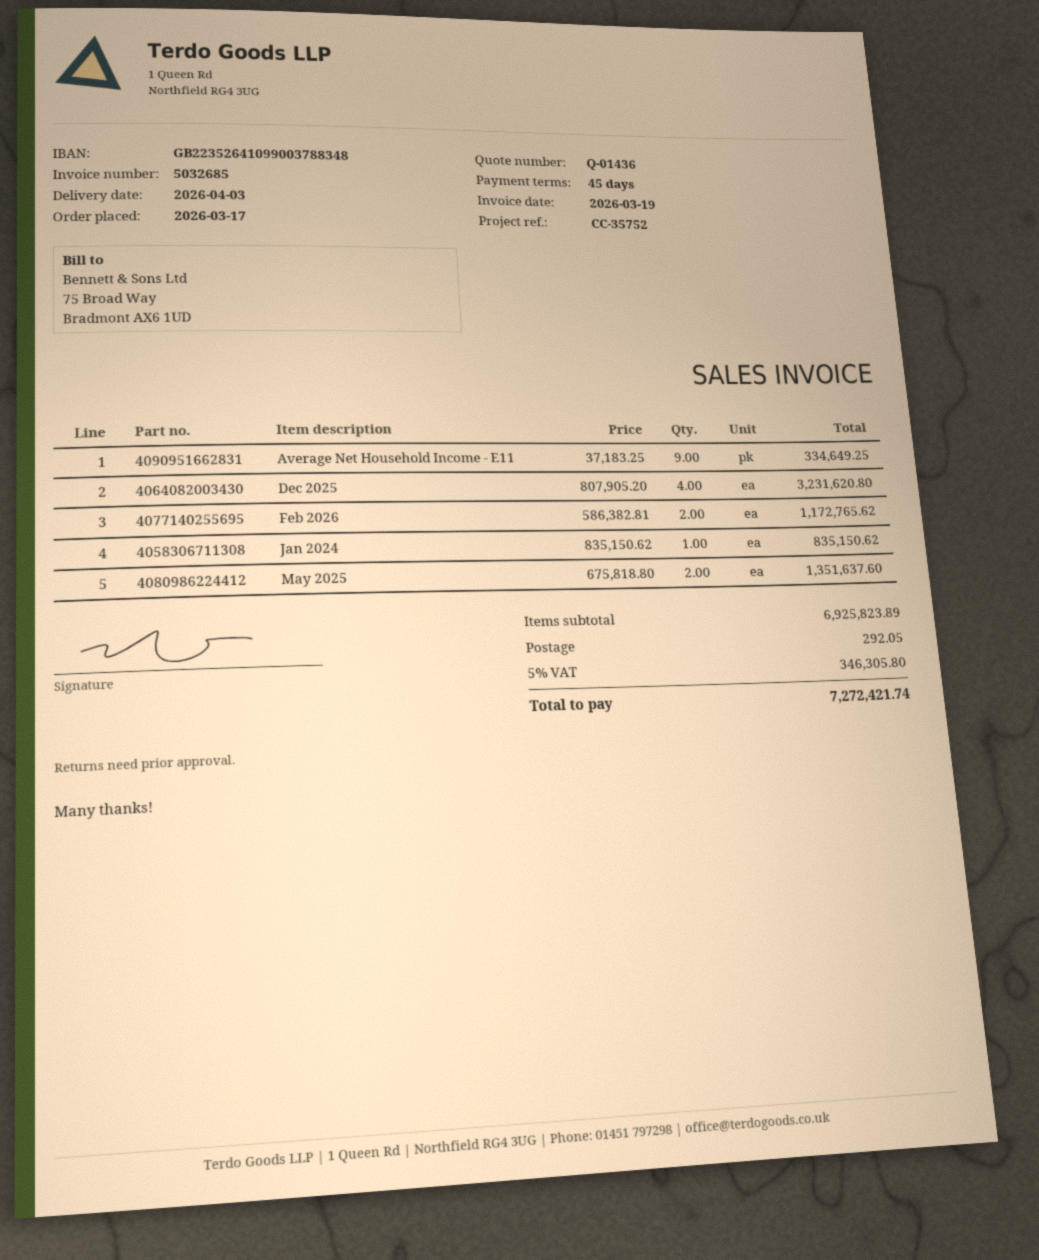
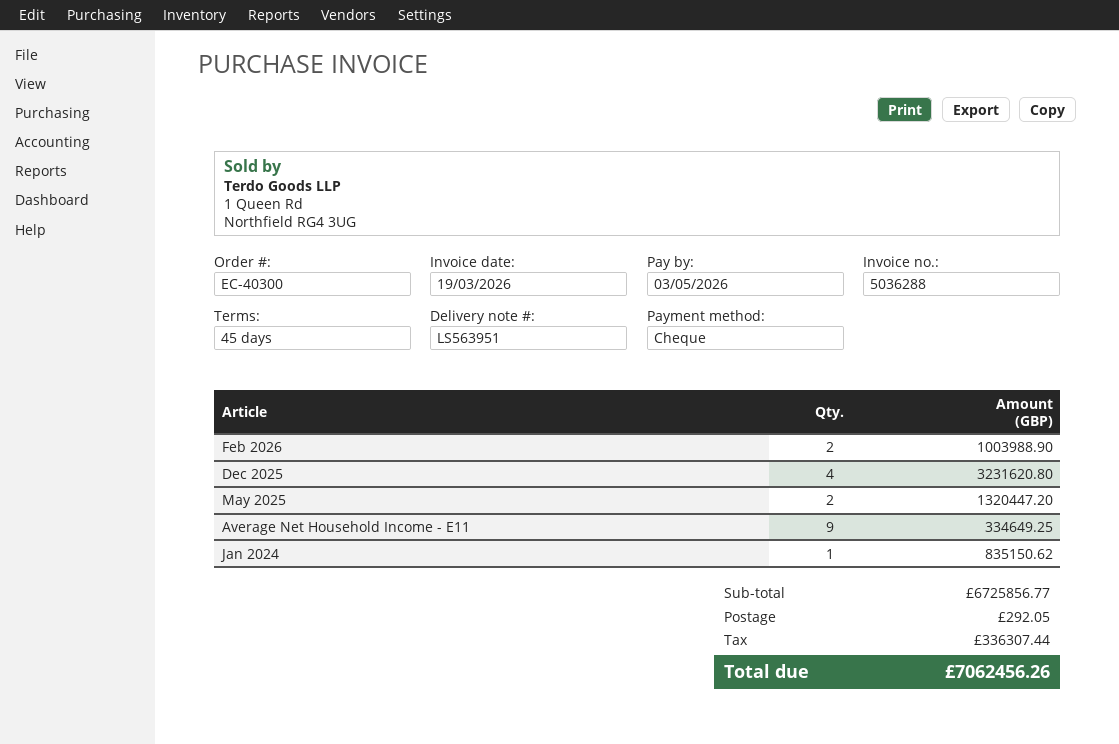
invoice number: 5032685 -> 5036288
Feb 2026: 2 for 1172765.62 -> 2 for 1003988.90
May 2025: 2 for 1351637.60 -> 2 for 1320447.20
subtotal: 6925823.89 -> 6725856.77
tax: 346305.80 -> 336307.44
total: 7272421.74 -> 7062456.26

